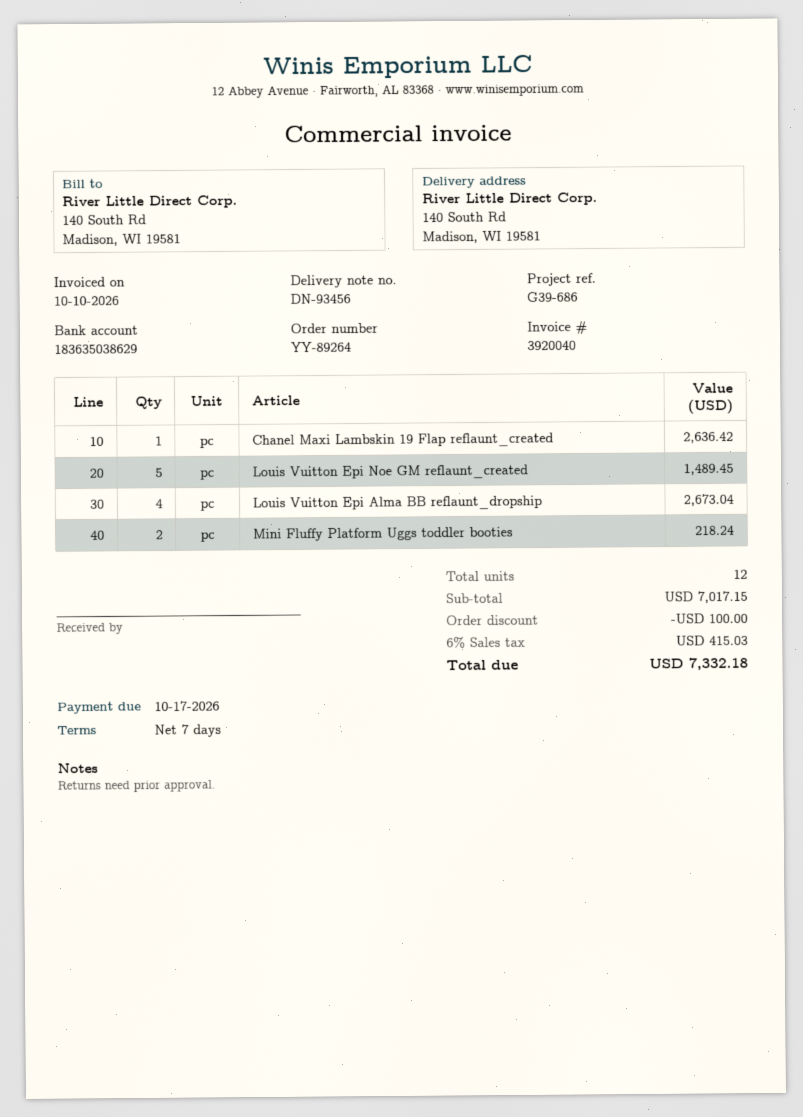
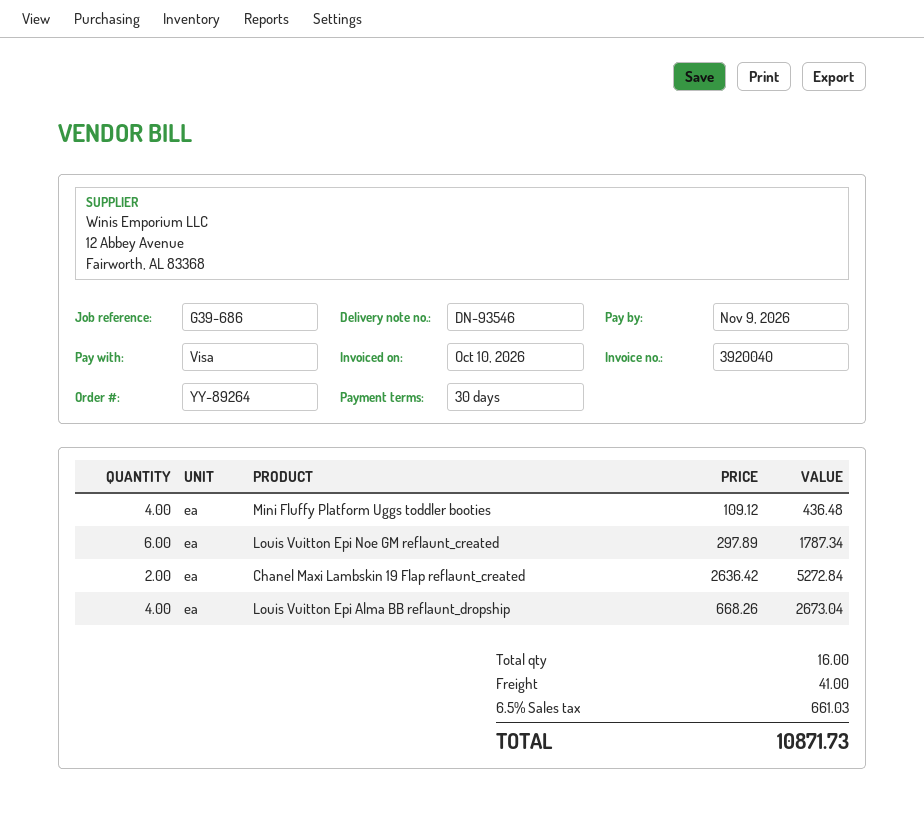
delivery note number: DN-93456 -> DN-93546
payment terms: 7 days -> 30 days
due date: 2026-10-17 -> 2026-11-09
Chanel Maxi Lambskin 19 Flap reflaunt_created: 1 for 2636.42 -> 2 for 5272.84
Louis Vuitton Epi Noe GM reflaunt_created: 5 for 1489.45 -> 6 for 1787.34
Mini Fluffy Platform Uggs toddler booties: 2 for 218.24 -> 4 for 436.48
total quantity: 12 -> 16
discount: 100.00 -> none
shipping: none -> 41.00
tax: 6% = 415.03 -> 6.5% = 661.03
total: 7332.18 -> 10871.73

